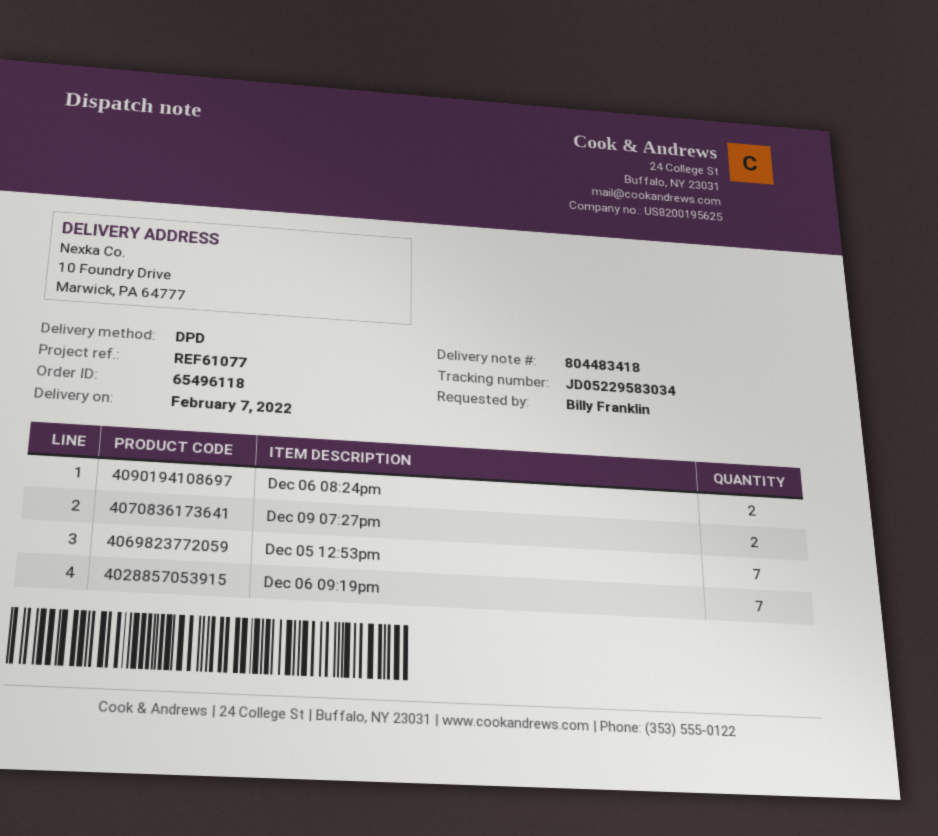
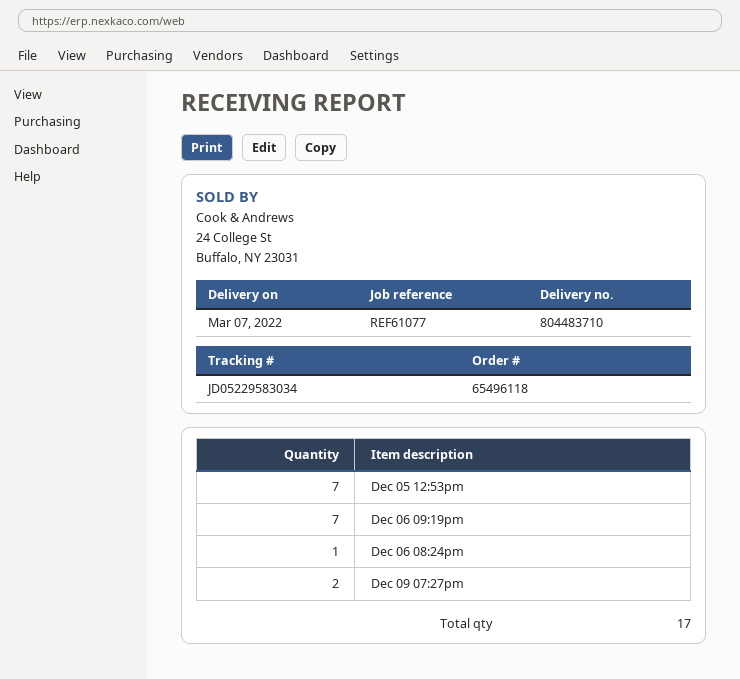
delivery note number: 804483418 -> 804483710
delivery date: 2022-02-07 -> 2022-03-07
Dec 06 08:24pm: 2 -> 1

